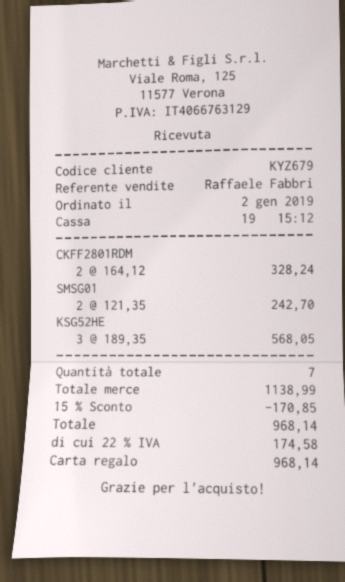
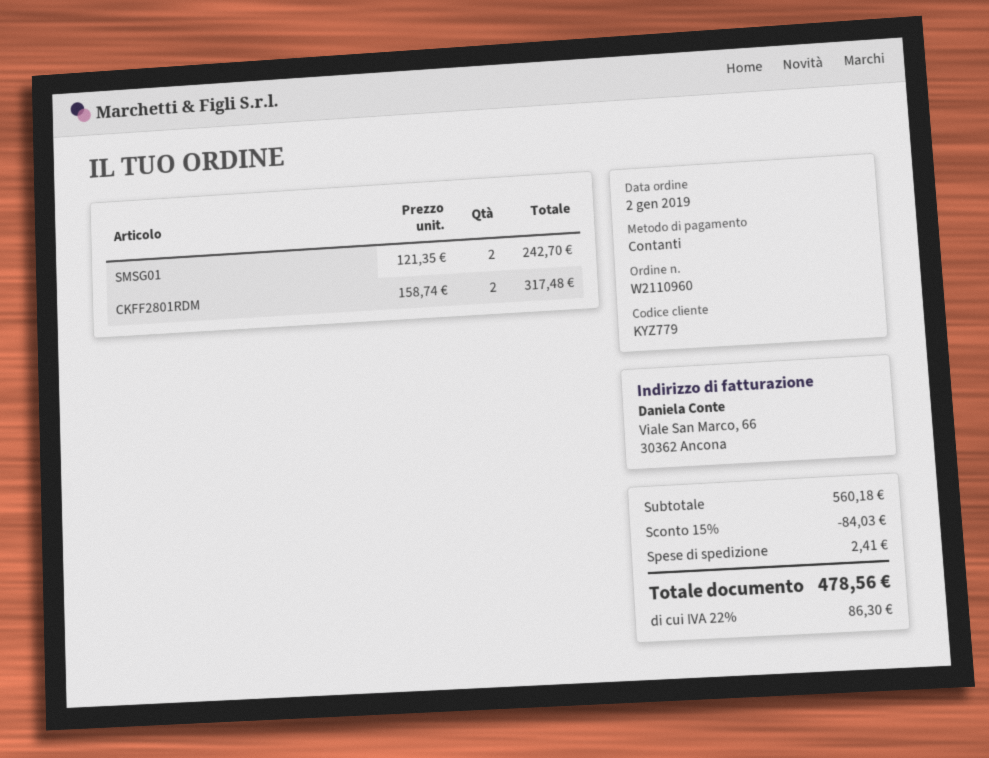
customer number: KYZ679 -> KYZ779
payment method: gift card -> cash
CKFF2801RDM: 2 x 164.12 = 328.24 -> 2 x 158.74 = 317.48
KSG52HE: 3 x 189.35 = 568.05 -> none
subtotal: 1138.99 -> 560.18
discount: 15% = 170.85 -> 15% = 84.03
shipping: none -> 2.41
tax: 22% = 174.58 -> 22% = 86.30
total: 968.14 -> 478.56

